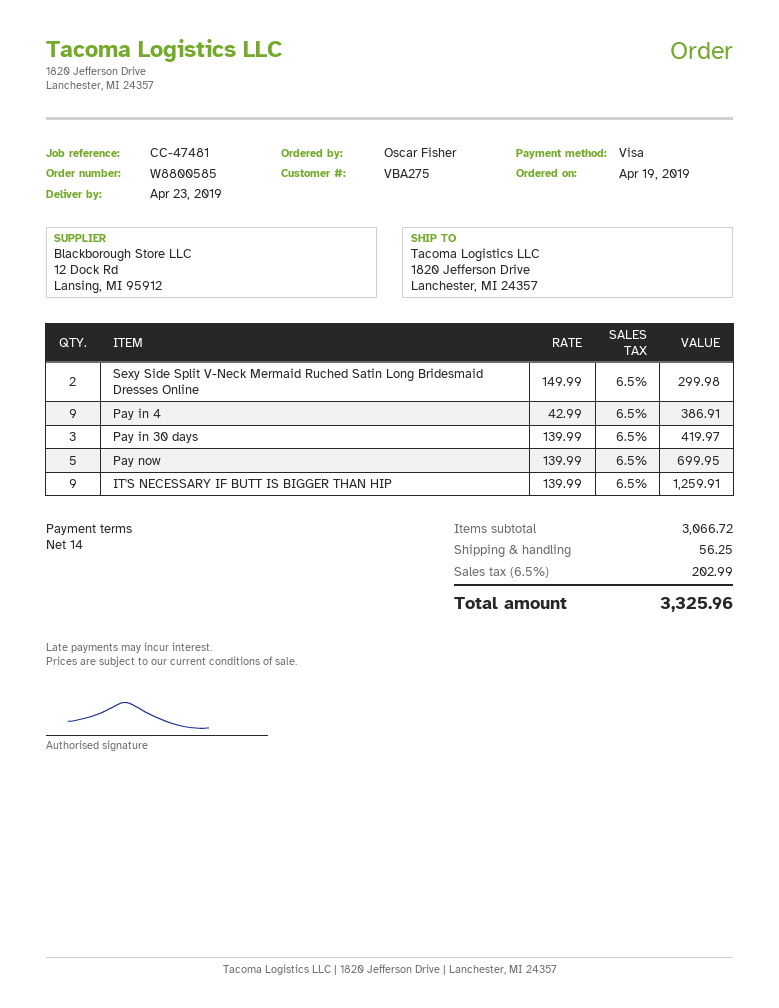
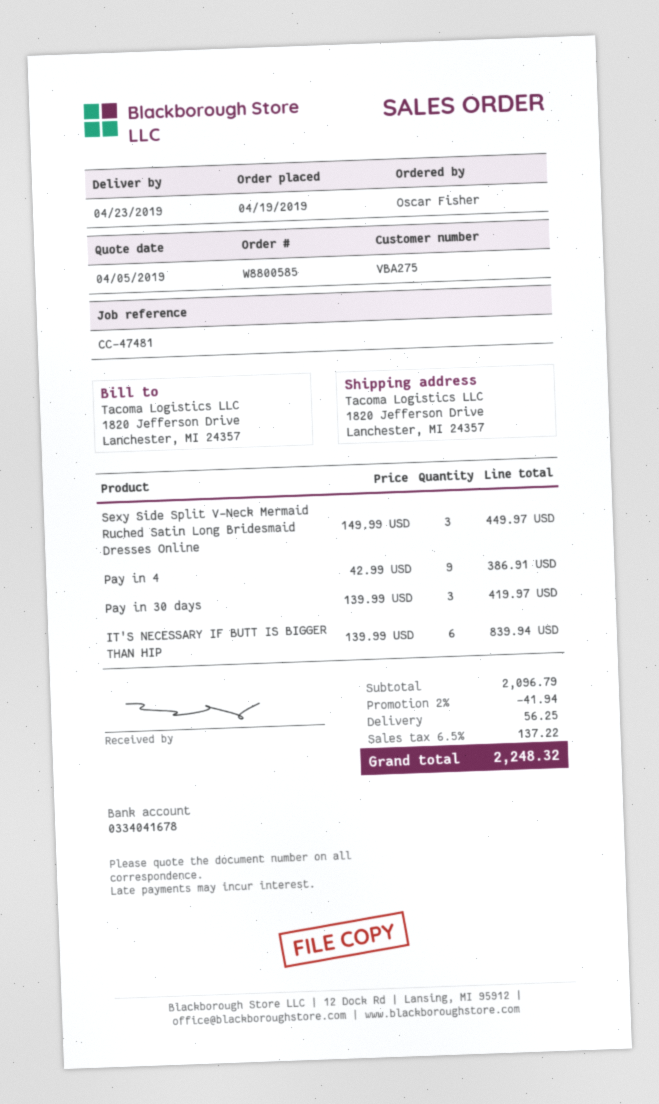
Sexy Side Split V-Neck Mermaid Ruched Satin Long Bridesmaid Dresses Online: 2 x 149.99 = 299.98 -> 3 x 149.99 = 449.97
Pay now: 5 x 139.99 = 699.95 -> none
IT'S NECESSARY IF BUTT IS BIGGER THAN HIP: 9 x 139.99 = 1259.91 -> 6 x 139.99 = 839.94
subtotal: 3066.72 -> 2096.79
discount: none -> 2% = 41.94
tax: 6.5% = 202.99 -> 6.5% = 137.22
total: 3325.96 -> 2248.32

